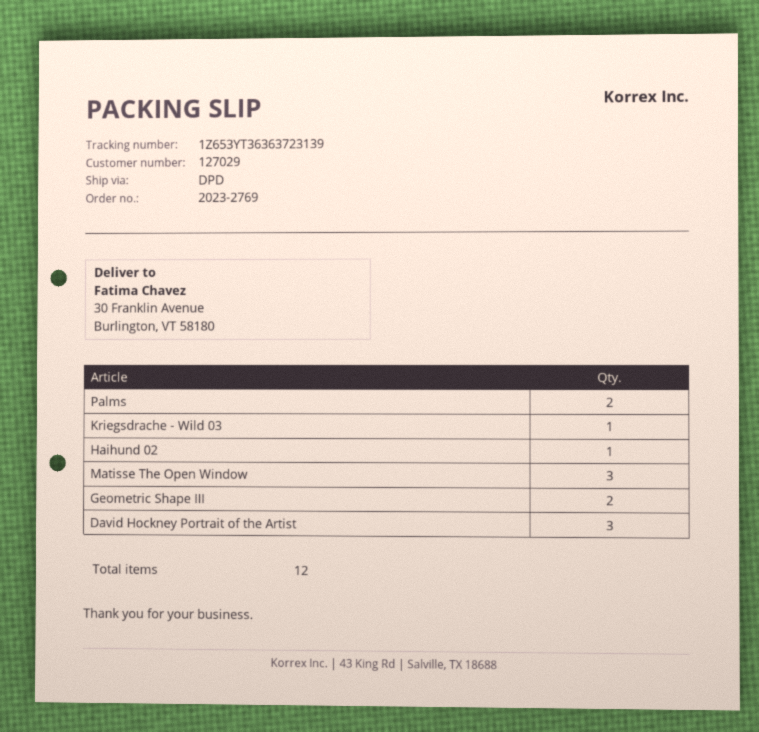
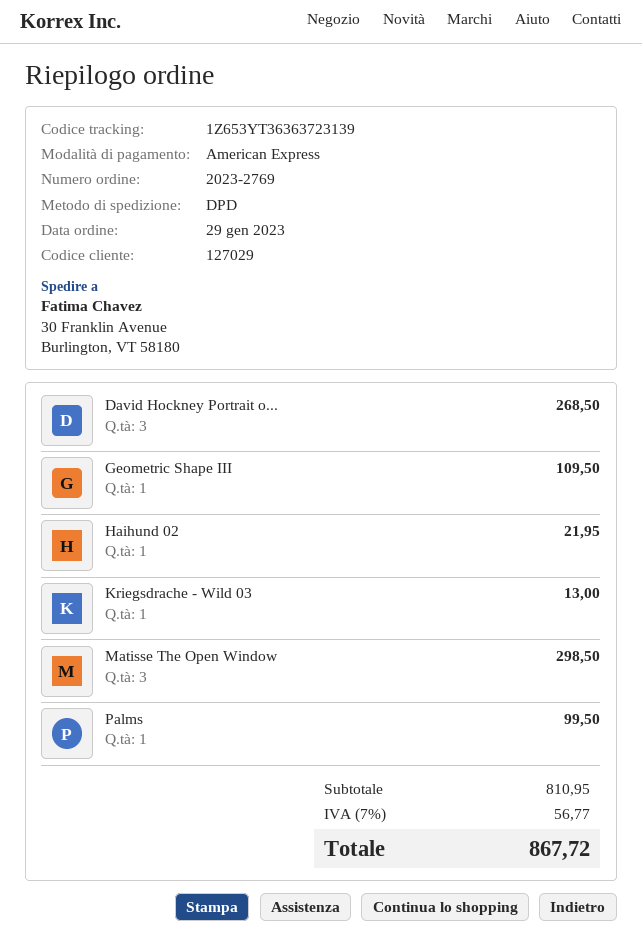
Palms: 2 -> 1
Geometric Shape III: 2 -> 1

